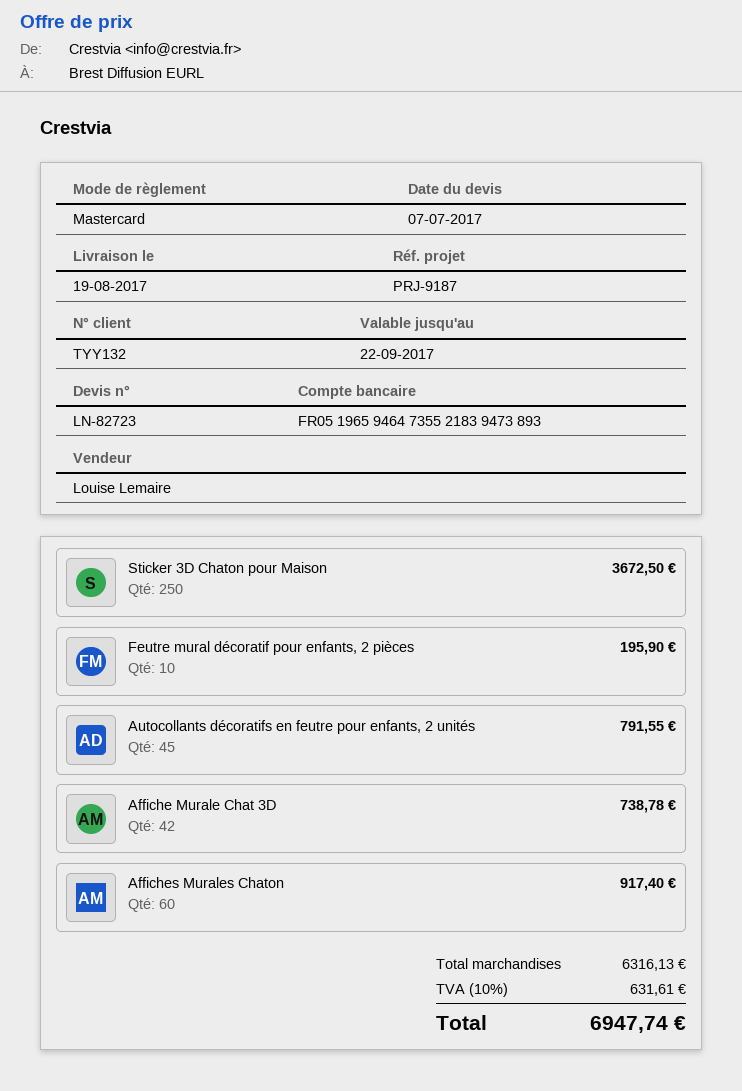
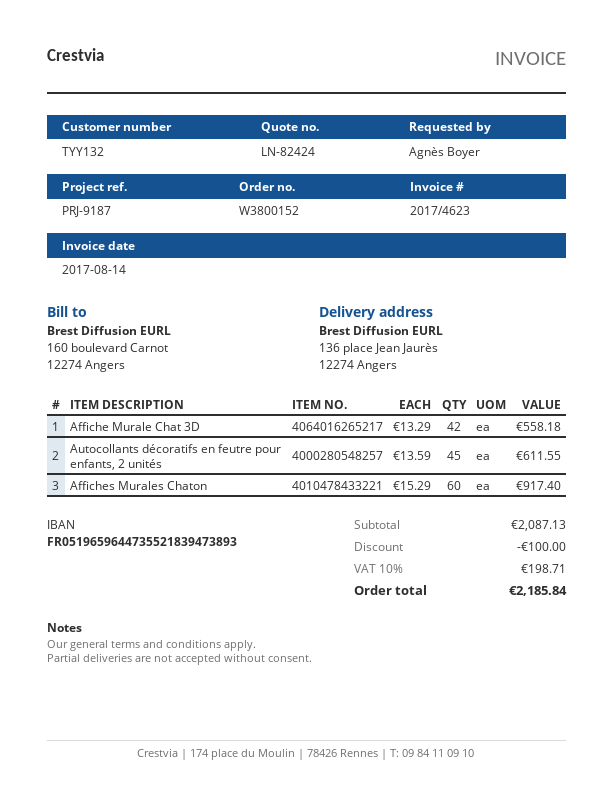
quote number: LN-82723 -> LN-82424
bank account: FR0519659464735521839473893 -> FR0519659644735521839473893
Sticker 3D Chaton pour Maison: 250 for 3672.50 -> none
Feutre mural décoratif pour enfants, 2 pièces: 10 for 195.90 -> none
Autocollants décoratifs en feutre pour enfants, 2 unités: 45 for 791.55 -> 45 for 611.55
Affiche Murale Chat 3D: 42 for 738.78 -> 42 for 558.18
subtotal: 6316.13 -> 2087.13
discount: none -> 100.00
tax: 10% = 631.61 -> 10% = 198.71
total: 6947.74 -> 2185.84

